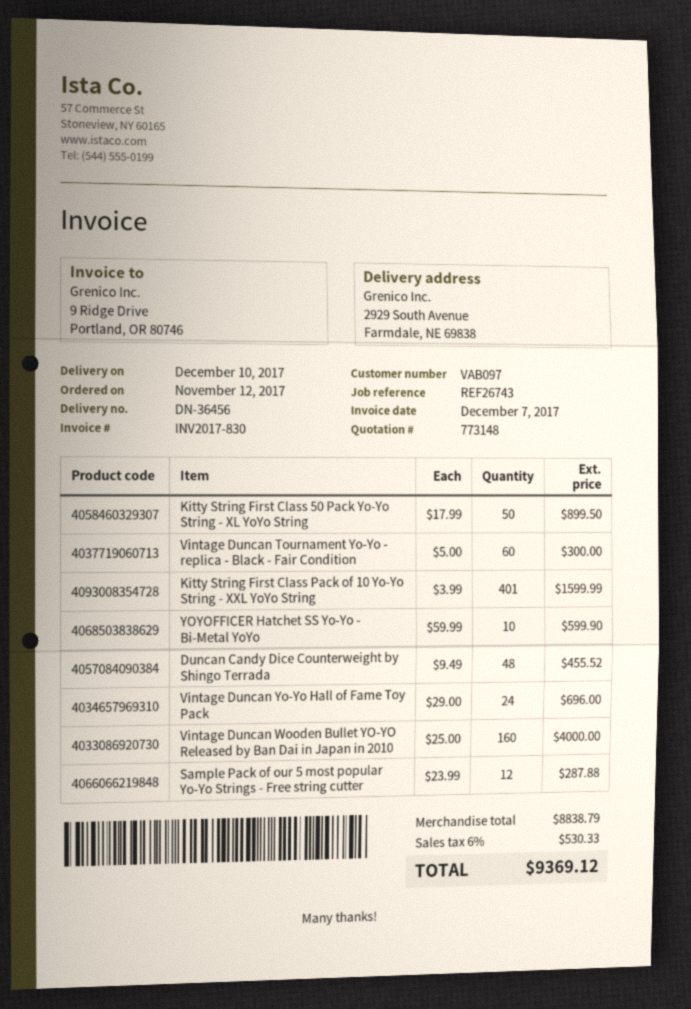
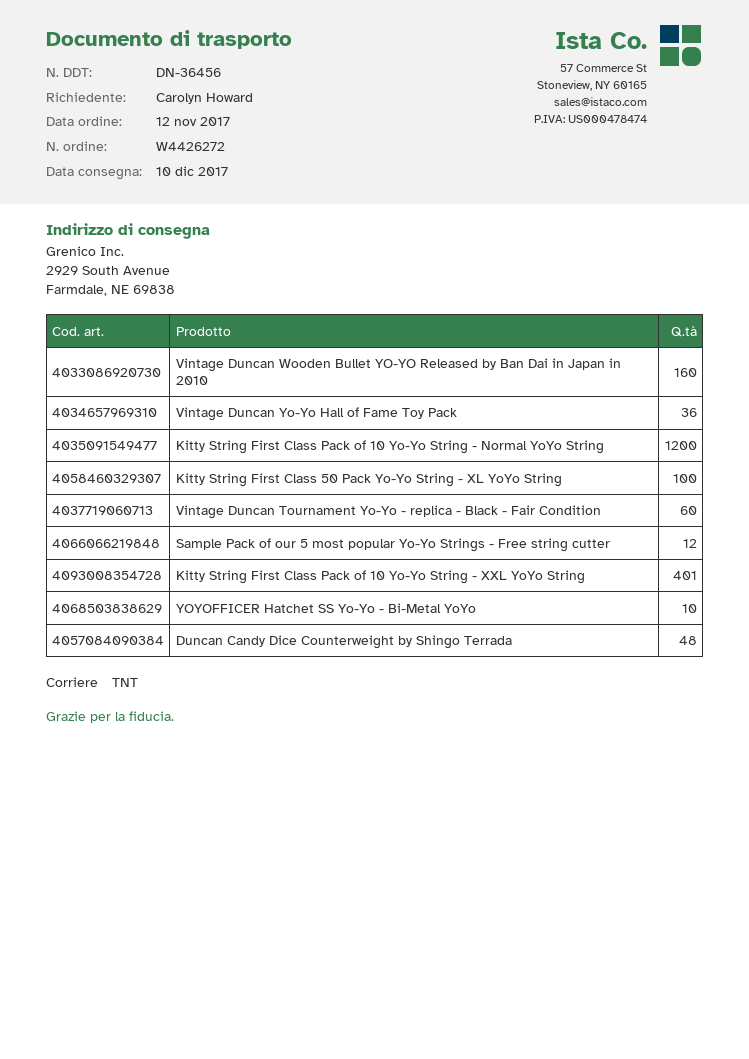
Kitty String First Class 50 Pack Yo-Yo String - XL YoYo String: 50 -> 100
Vintage Duncan Yo-Yo Hall of Fame Toy Pack: 24 -> 36
Kitty String First Class Pack of 10 Yo-Yo String - Normal YoYo String: none -> 1200

